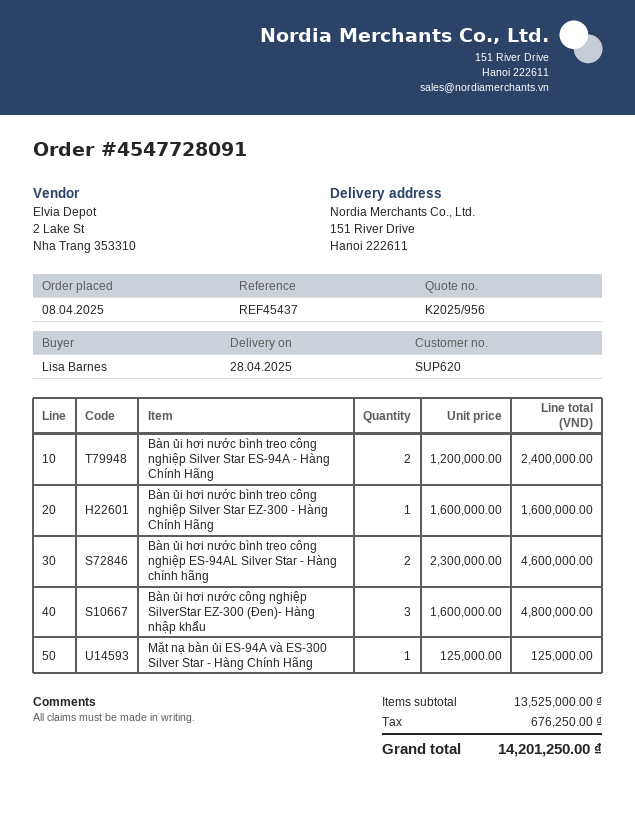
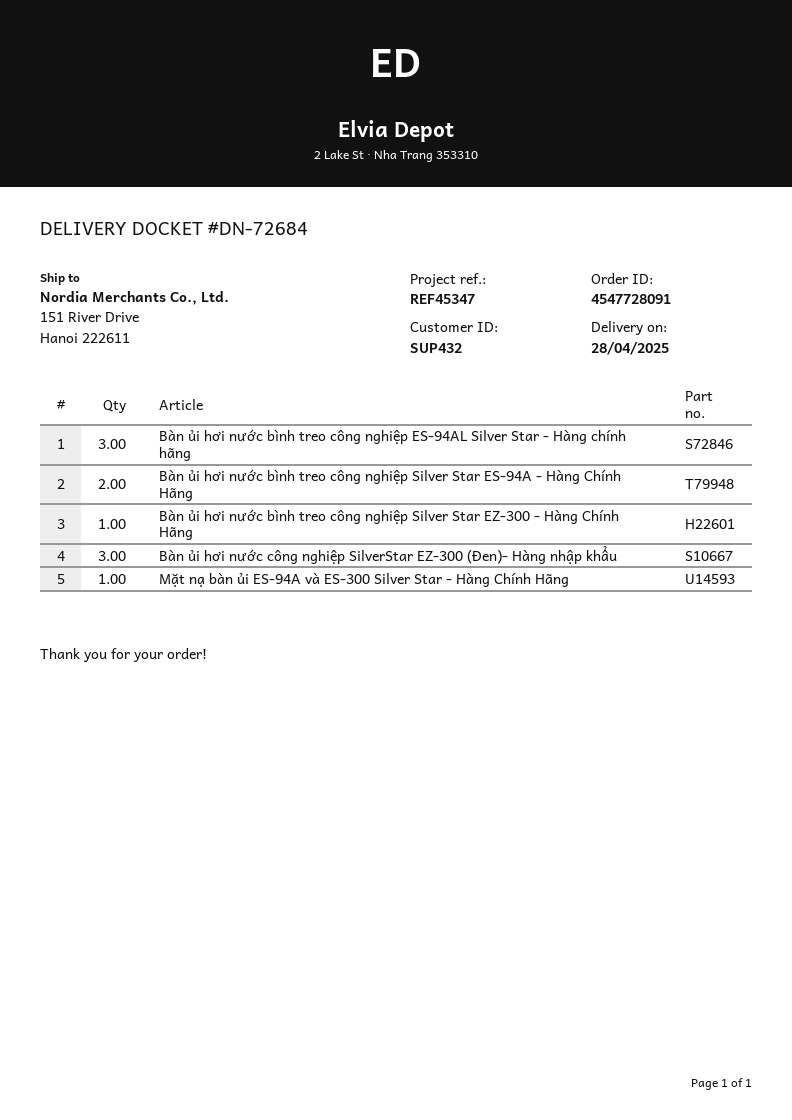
customer number: SUP620 -> SUP432
reference: REF45437 -> REF45347
Bàn ủi hơi nước bình treo công nghiệp ES-94AL Silver Star - Hàng chính hãng: 2 -> 3

